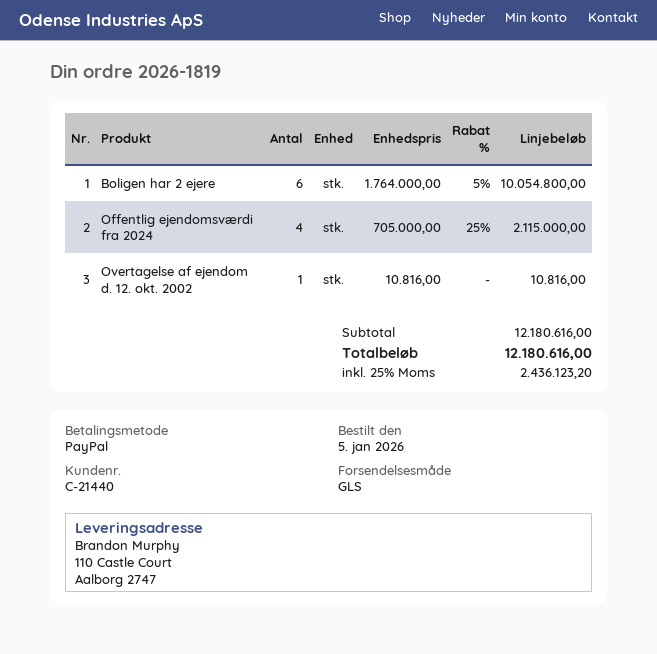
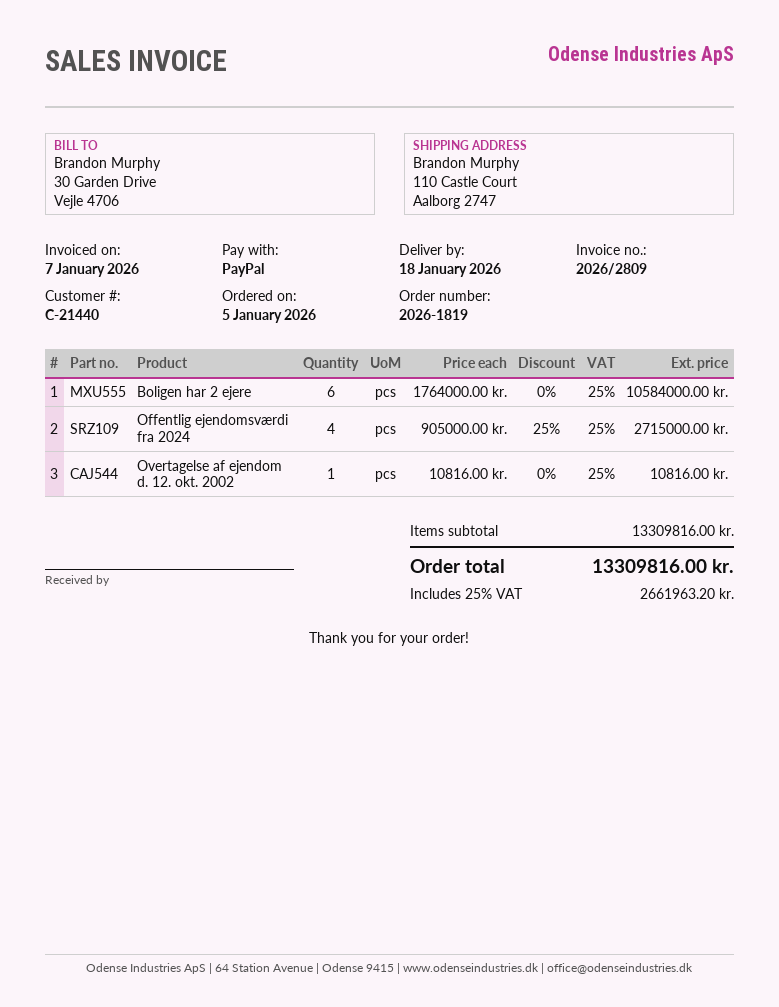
Boligen har 2 ejere: 6 x 1764000.00 - 5% = 10054800.00 -> 6 x 1764000.00 = 10584000.00
Offentlig ejendomsværdi fra 2024: 4 x 705000.00 - 25% = 2115000.00 -> 4 x 905000.00 - 25% = 2715000.00
subtotal: 12180616.00 -> 13309816.00
tax: 25% = 2436123.20 -> 25% = 2661963.20
total: 12180616.00 -> 13309816.00

